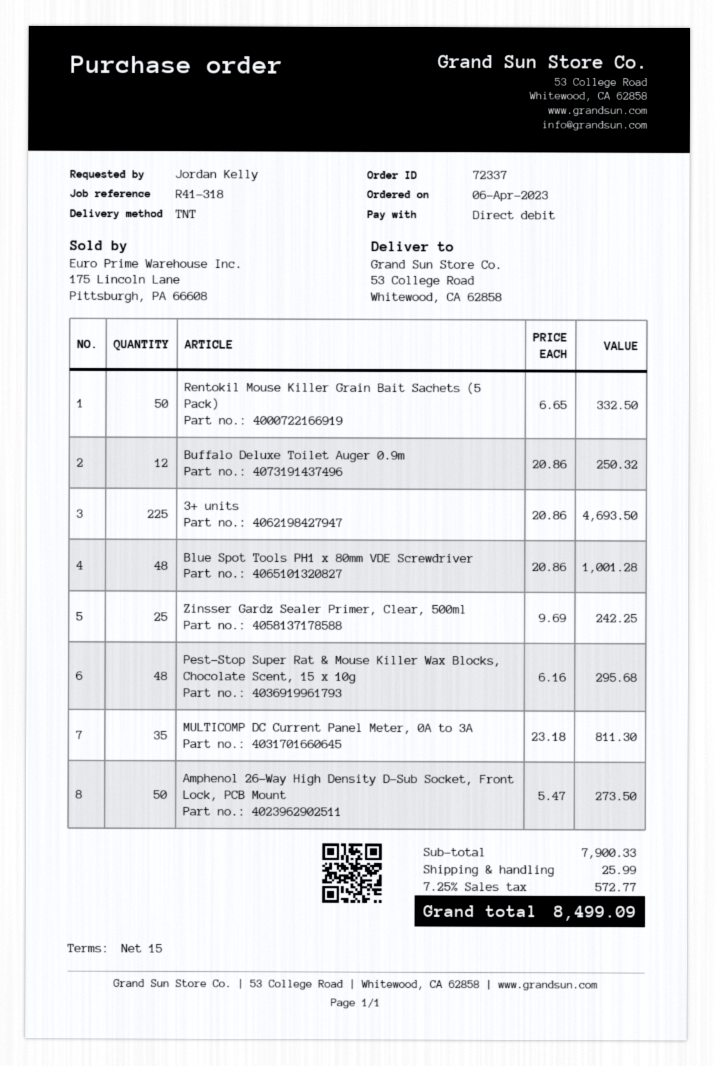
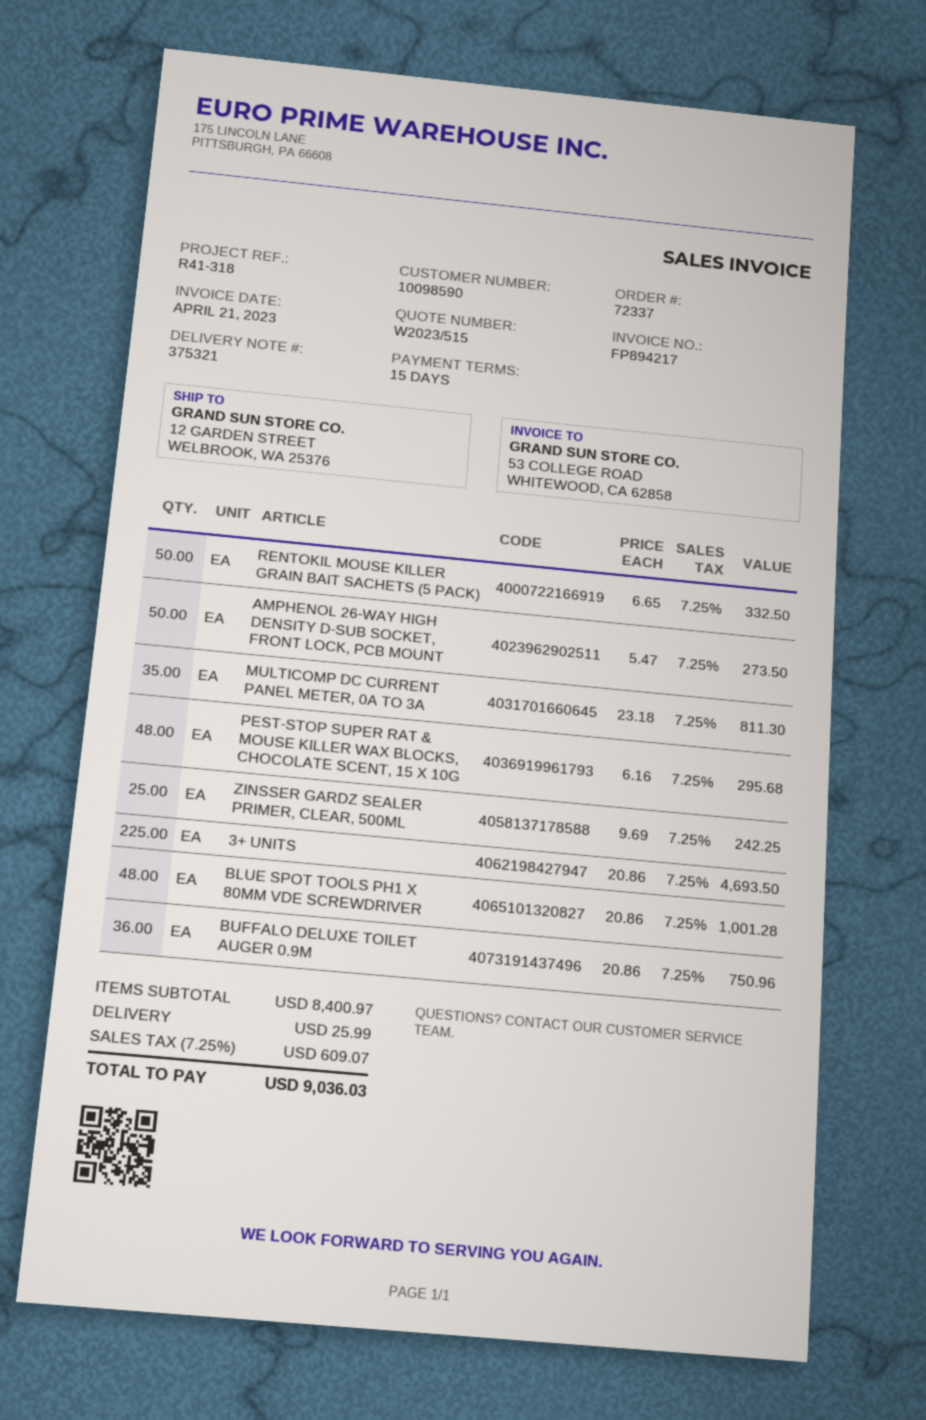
ship to: 53 College Road, Whitewood, CA 62858 -> 12 GARDEN STREET, WELBROOK, WA 25376
Buffalo Deluxe Toilet Auger 0.9m: 12 x 20.86 = 250.32 -> 36 x 20.86 = 750.96
subtotal: 7900.33 -> 8400.97
tax: 7.25% = 572.77 -> 7.25% = 609.07
total: 8499.09 -> 9036.03

